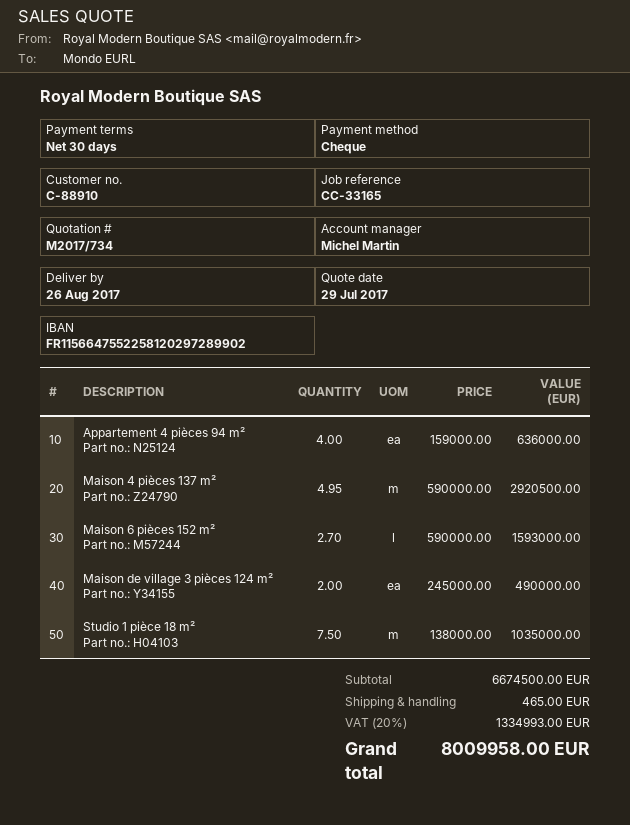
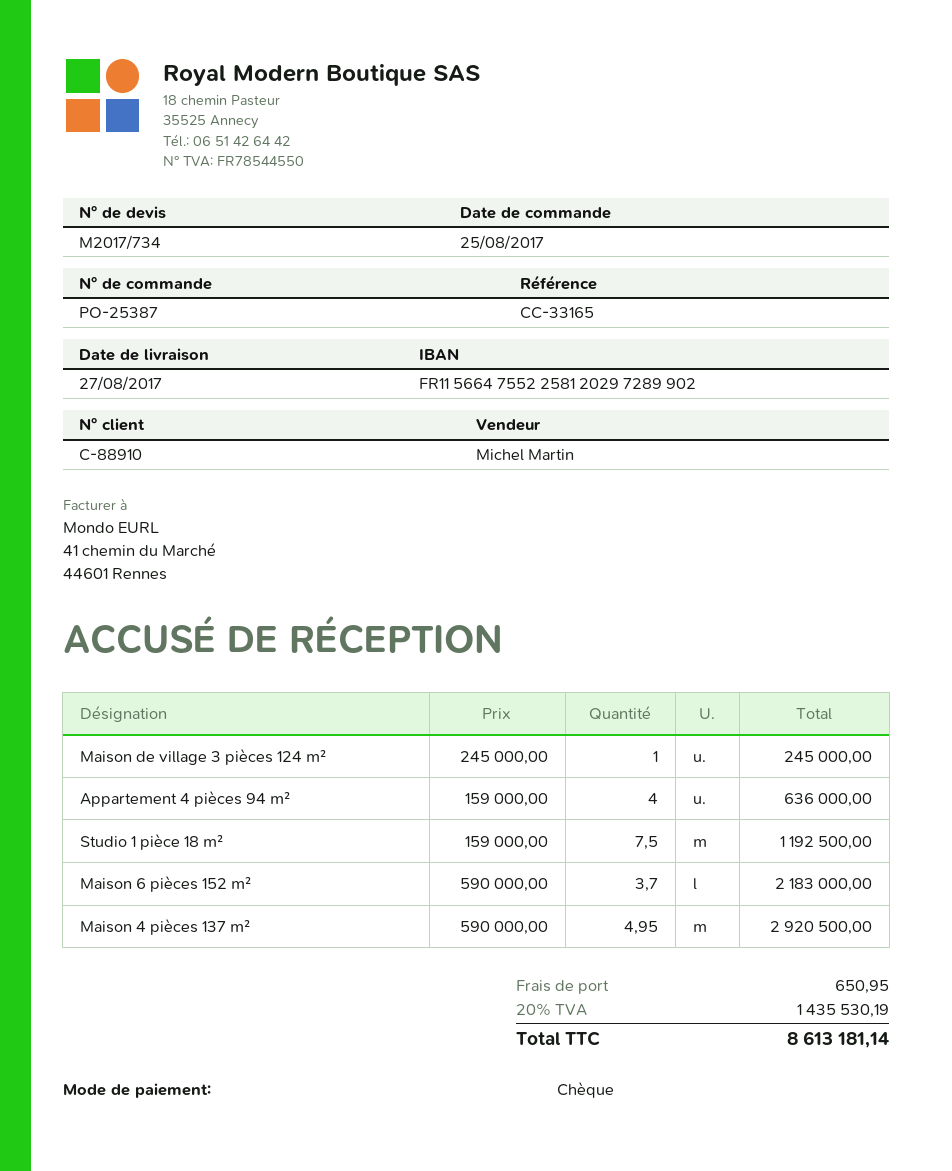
delivery date: 2017-08-26 -> 2017-08-27
Maison 6 pièces 152 m²: 2.7 x 590000.00 = 1593000.00 -> 3.7 x 590000.00 = 2183000.00
Maison de village 3 pièces 124 m²: 2 x 245000.00 = 490000.00 -> 1 x 245000.00 = 245000.00
Studio 1 pièce 18 m²: 7.5 x 138000.00 = 1035000.00 -> 7.5 x 159000.00 = 1192500.00
shipping: 465.00 -> 650.95
tax: 20% = 1334993.00 -> 20% = 1435530.19
total: 8009958.00 -> 8613181.14

